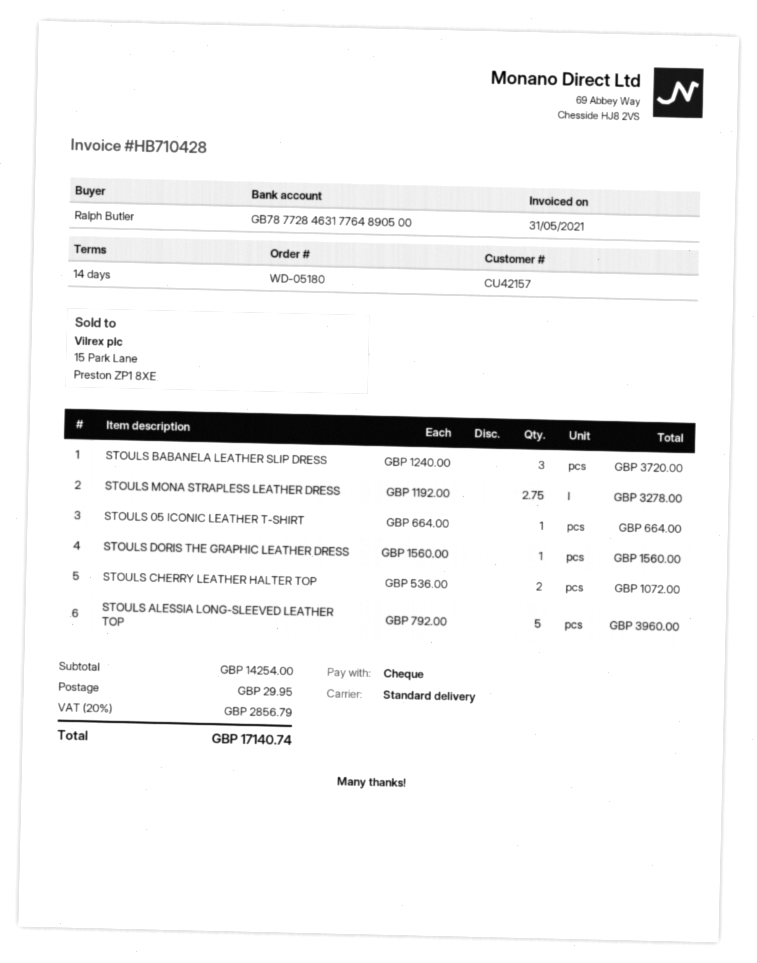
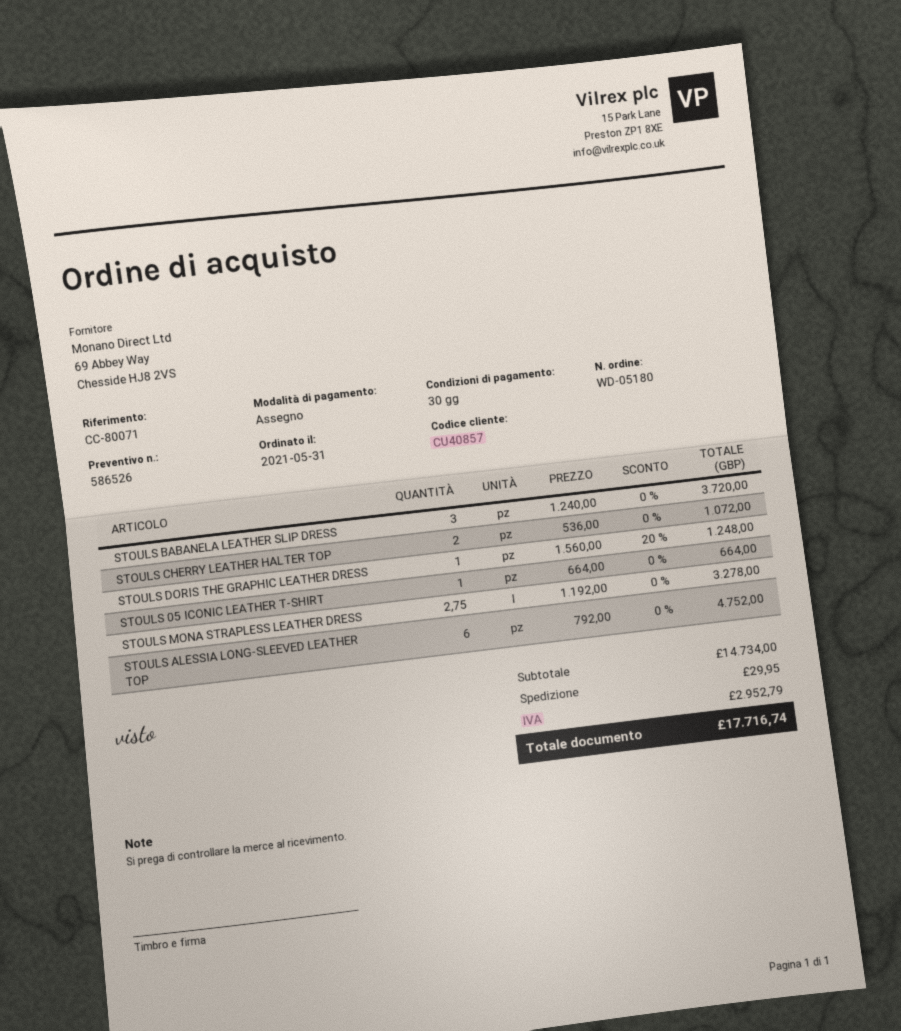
payment terms: 14 days -> 30 days
customer number: CU42157 -> CU40857
STOULS DORIS THE GRAPHIC LEATHER DRESS: 1 x 1560.00 = 1560.00 -> 1 x 1560.00 - 20% = 1248.00
STOULS ALESSIA LONG-SLEEVED LEATHER TOP: 5 x 792.00 = 3960.00 -> 6 x 792.00 = 4752.00
subtotal: 14254.00 -> 14734.00
tax: 2856.79 -> 2952.79
total: 17140.74 -> 17716.74

